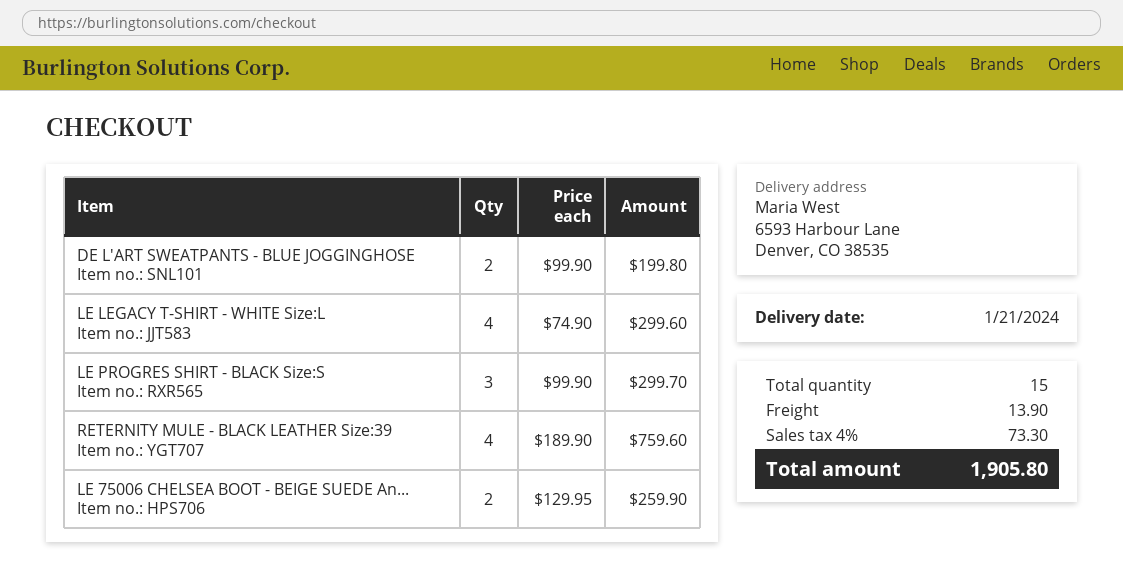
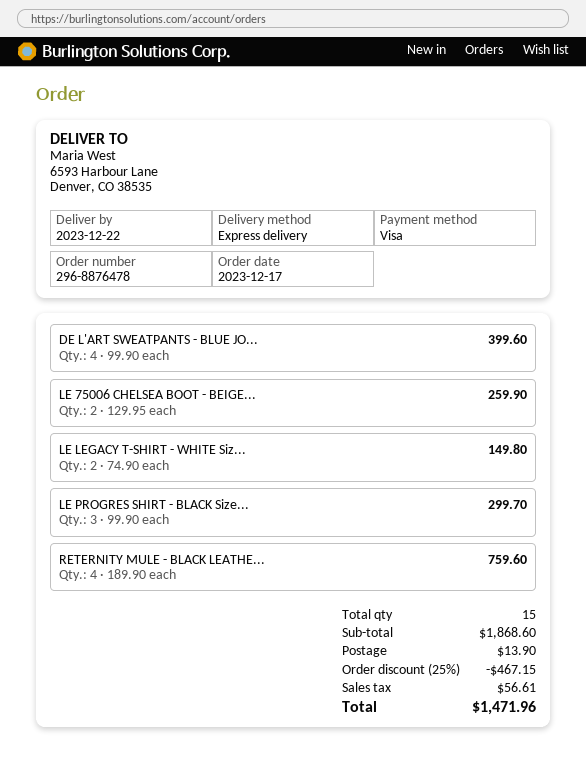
delivery date: 2024-01-21 -> 2023-12-22
DE L'ART SWEATPANTS - BLUE JOGGINGHOSE: 2 x 99.90 = 199.80 -> 4 x 99.90 = 399.60
LE LEGACY T-SHIRT - WHITE Size:L: 4 x 74.90 = 299.60 -> 2 x 74.90 = 149.80
discount: none -> 25% = 467.15
tax: 73.30 -> 56.61
total: 1905.80 -> 1471.96

